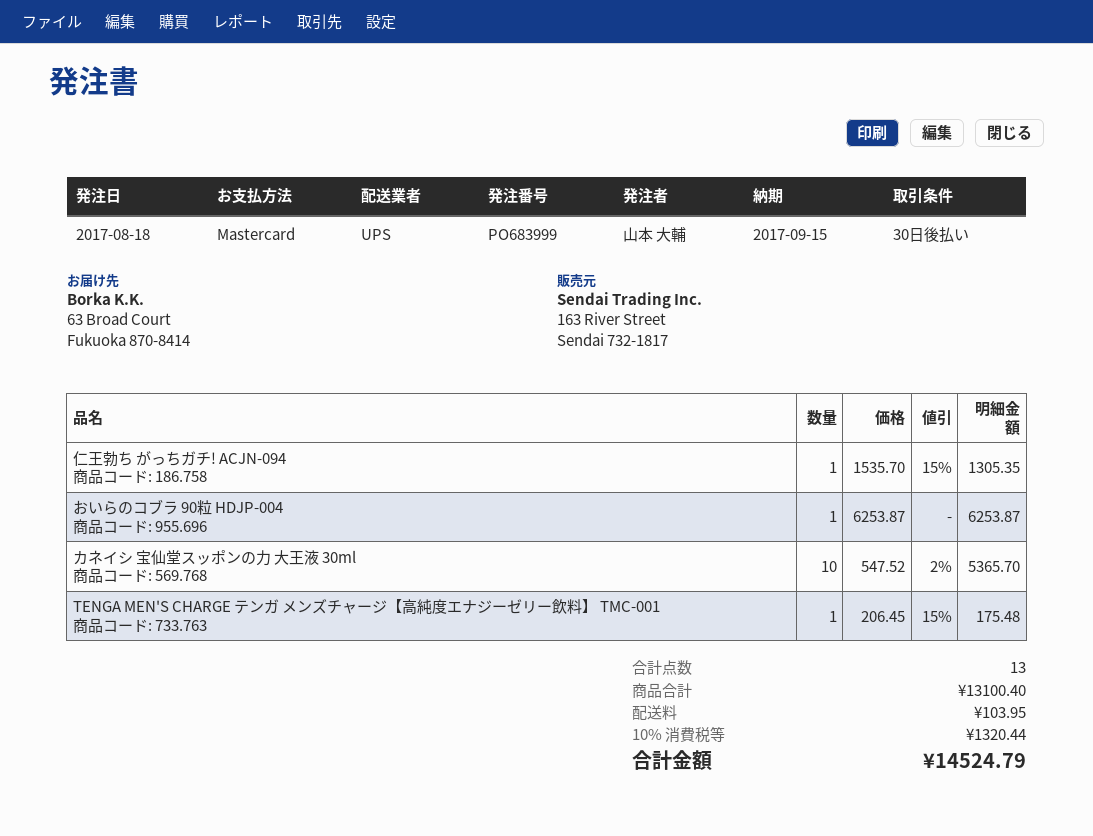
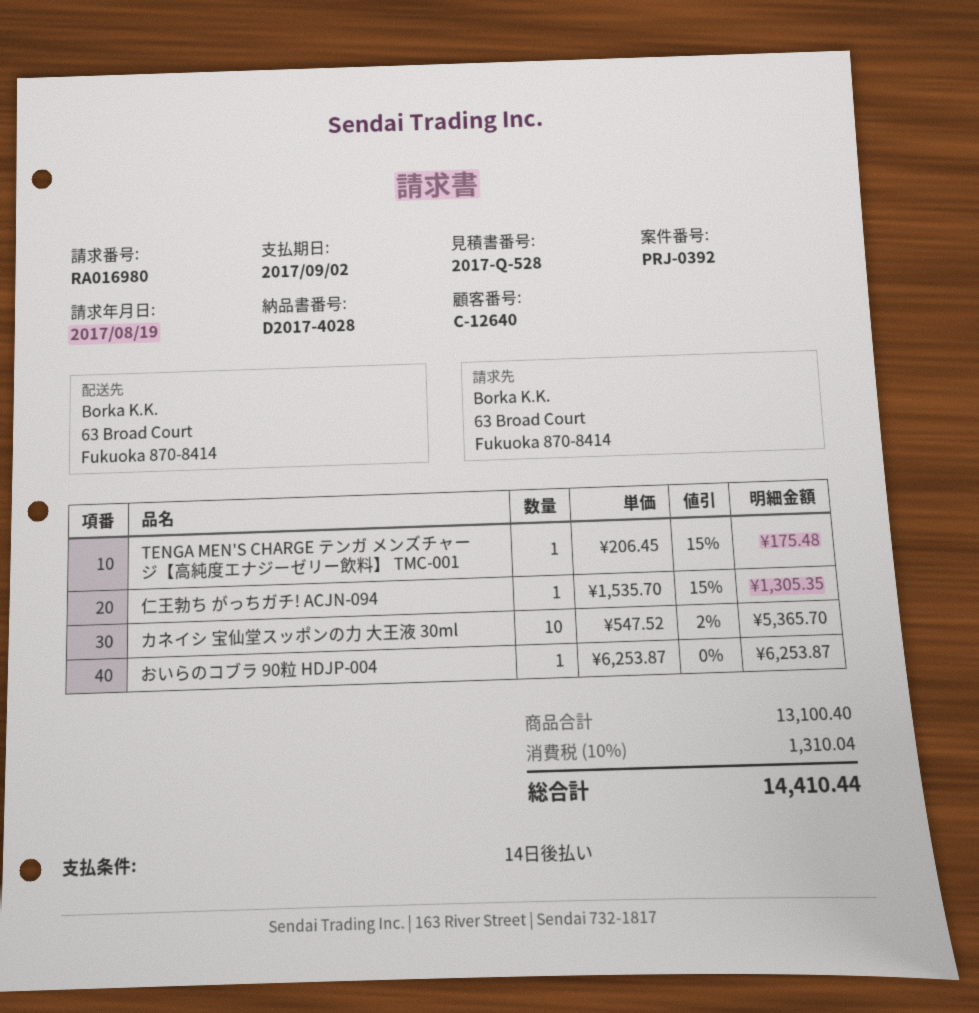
payment terms: 30 days -> 14 days
shipping: 103.95 -> none
tax: 10% = 1320.44 -> 10% = 1310.04
total: 14524.79 -> 14410.44

